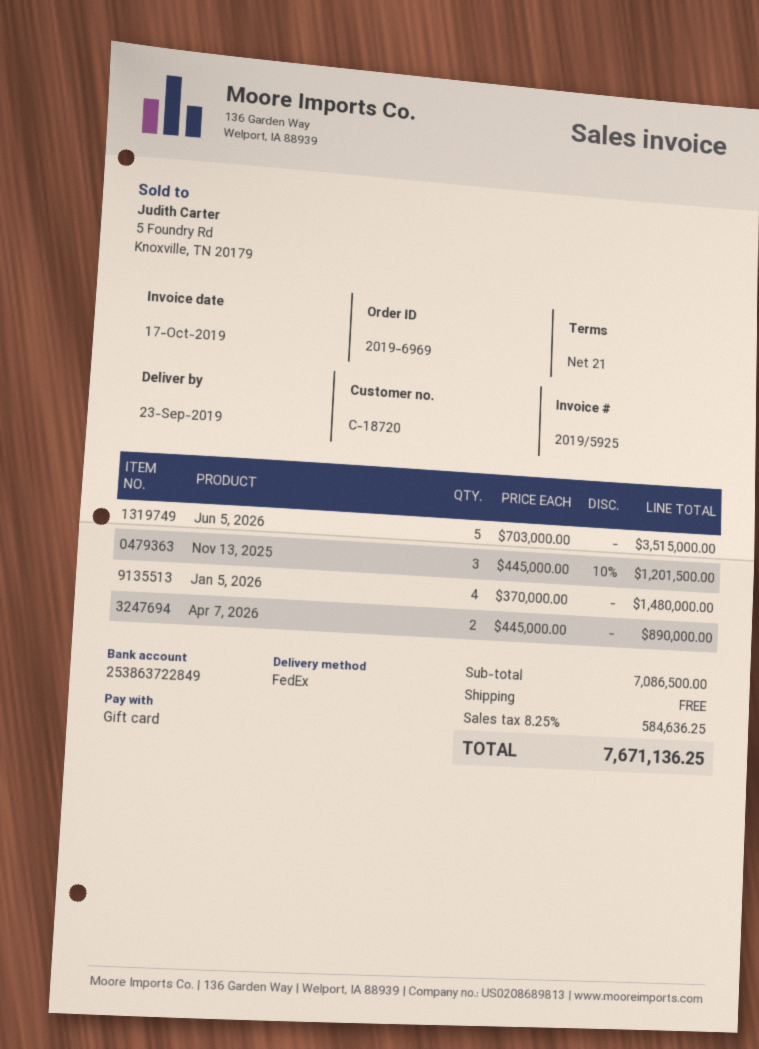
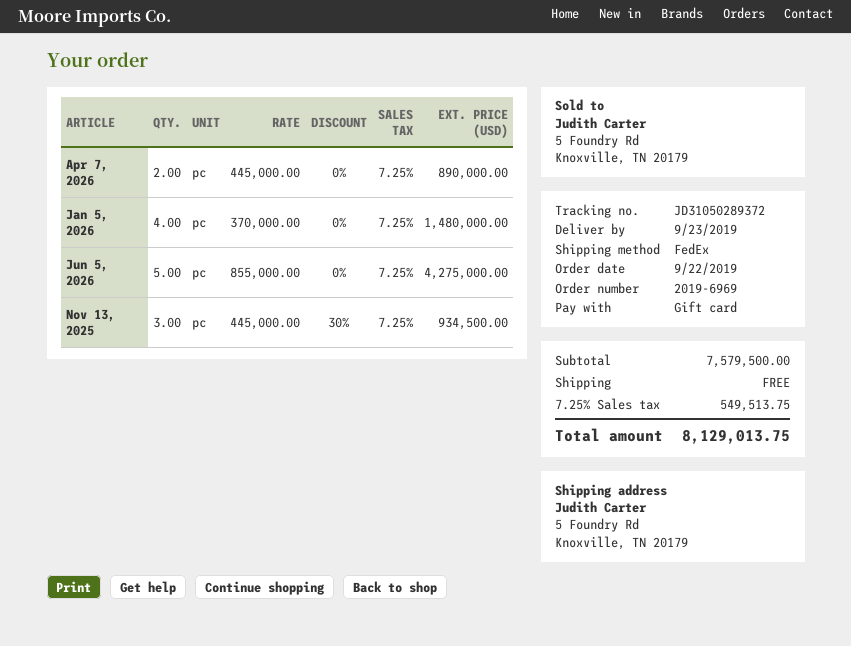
Jun 5, 2026: 5 x 703000.00 = 3515000.00 -> 5 x 855000.00 = 4275000.00
Nov 13, 2025: 3 x 445000.00 - 10% = 1201500.00 -> 3 x 445000.00 - 30% = 934500.00
subtotal: 7086500.00 -> 7579500.00
tax: 8.25% = 584636.25 -> 7.25% = 549513.75
total: 7671136.25 -> 8129013.75

